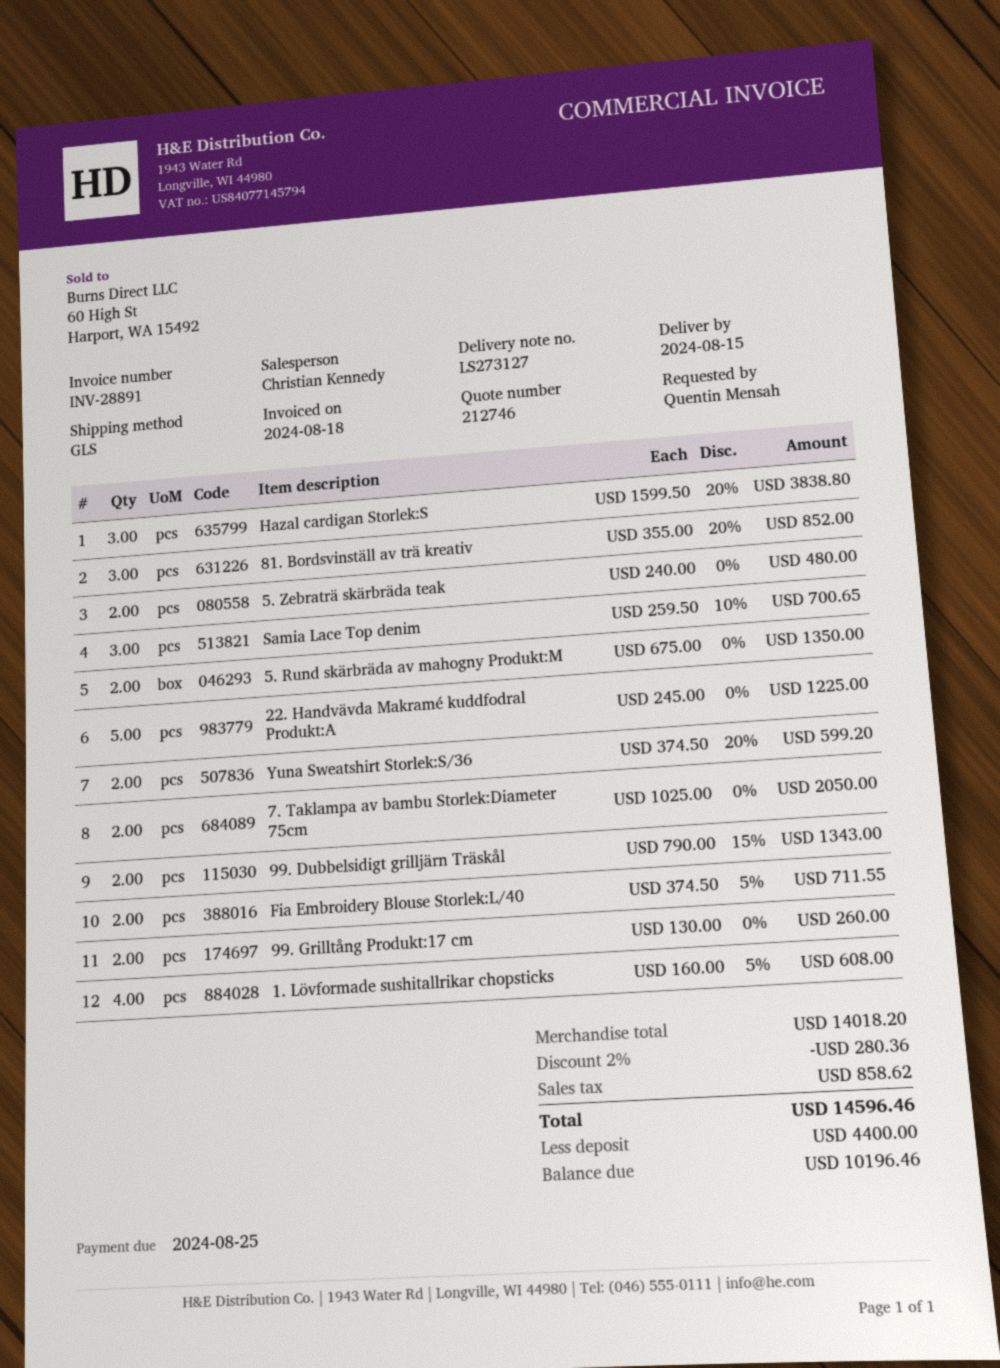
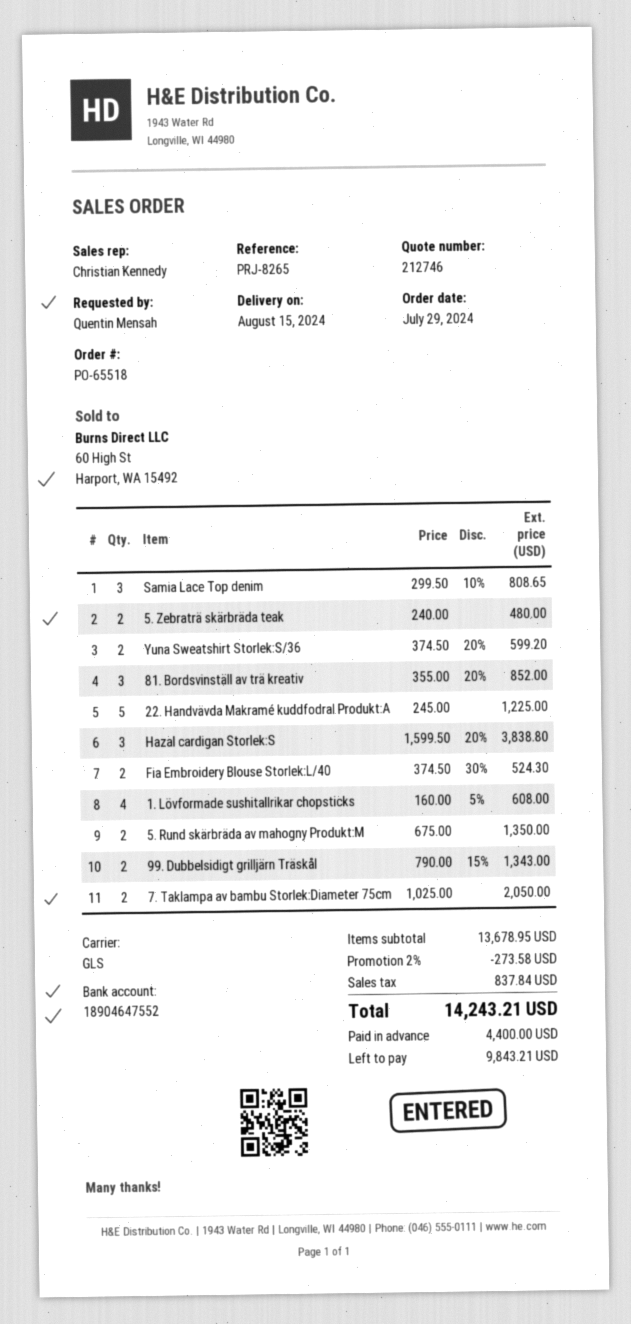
Samia Lace Top denim: 3 x 259.50 - 10% = 700.65 -> 3 x 299.50 - 10% = 808.65
Fia Embroidery Blouse Storlek:L/40: 2 x 374.50 - 5% = 711.55 -> 2 x 374.50 - 30% = 524.30
99. Grilltång Produkt:17 cm: 2 x 130.00 = 260.00 -> none
subtotal: 14018.20 -> 13678.95
discount: 2% = 280.36 -> 2% = 273.58
tax: 858.62 -> 837.84
total: 14596.46 -> 14243.21
balance: 10196.46 -> 9843.21

